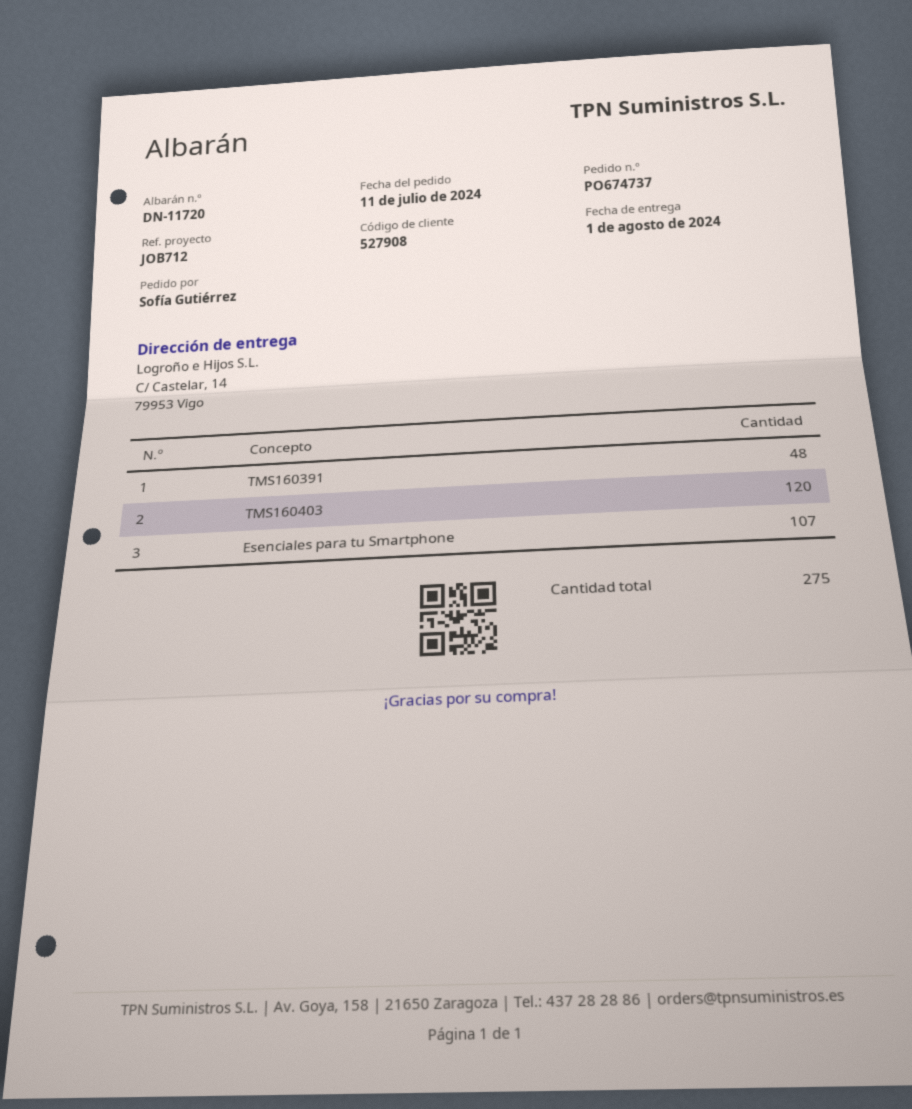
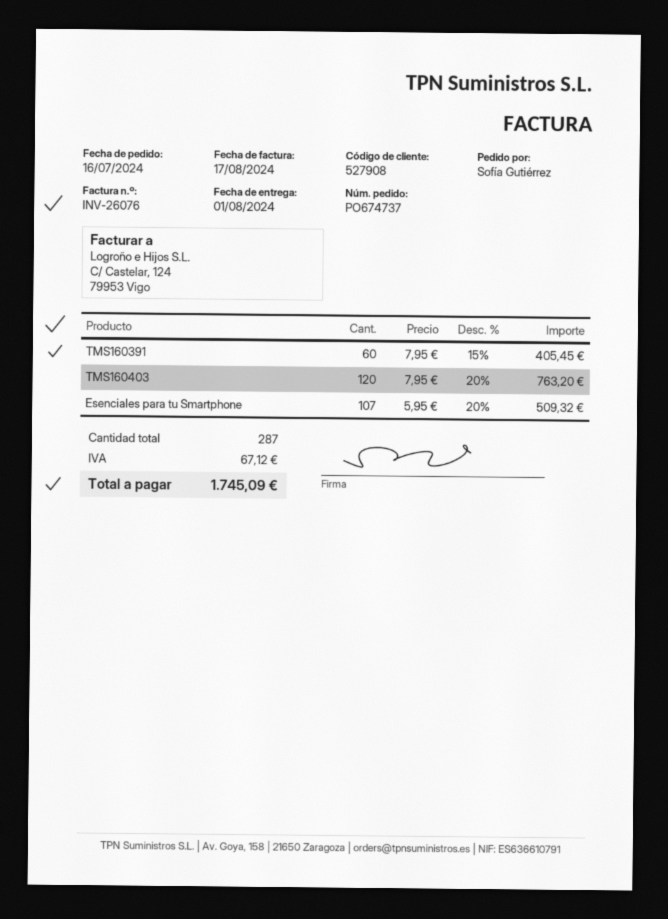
order date: 2024-07-11 -> 2024-07-16
TMS160391: 48 -> 60
total quantity: 275 -> 287

